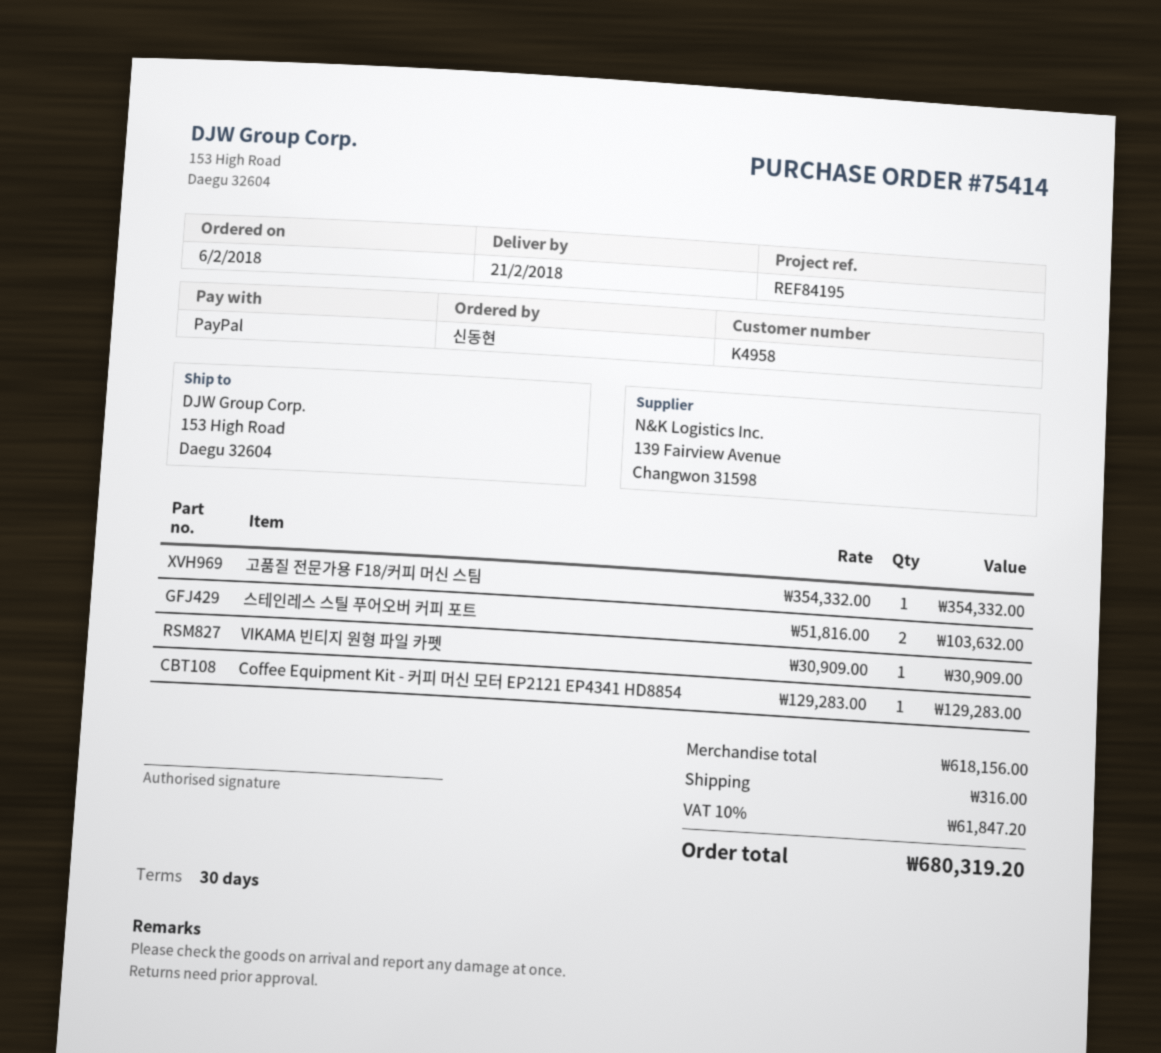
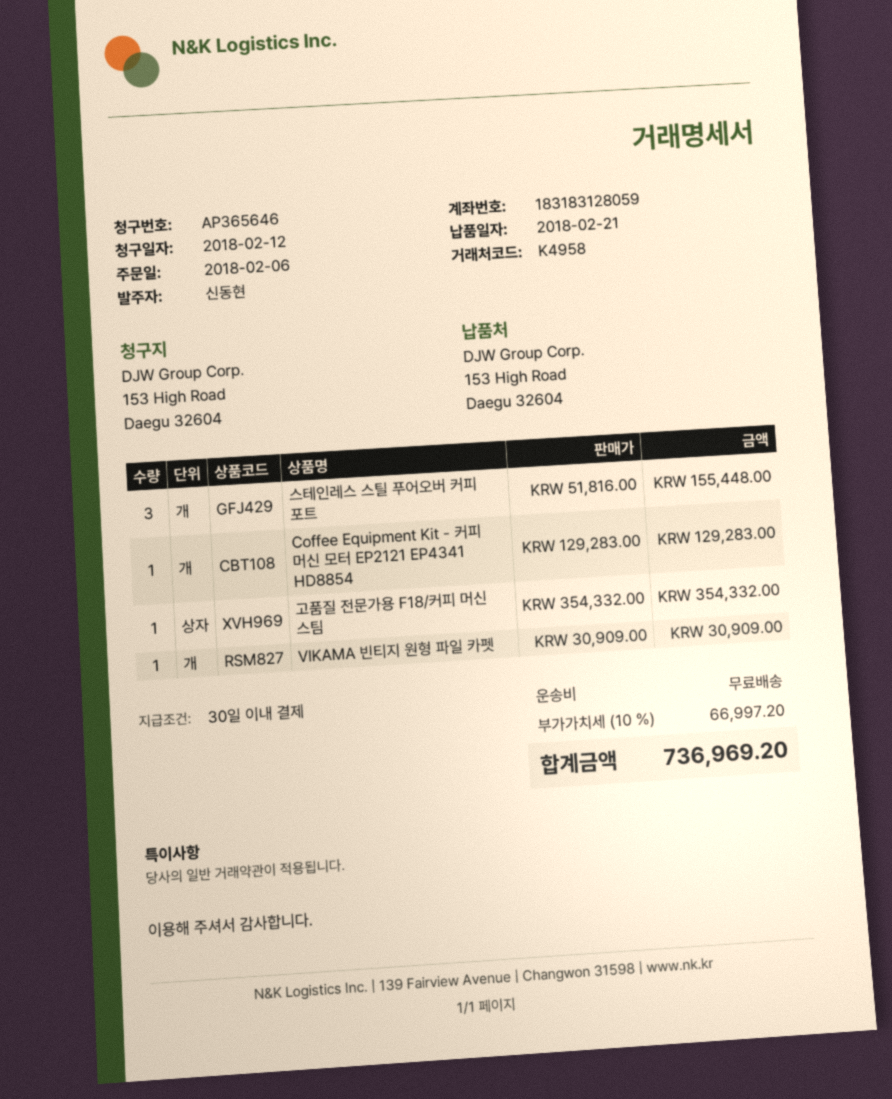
스테인레스 스틸 푸어오버 커피 포트: 2 x 51816.00 = 103632.00 -> 3 x 51816.00 = 155448.00
shipping: 316.00 -> 0.00
tax: 10% = 61847.20 -> 10% = 66997.20
total: 680319.20 -> 736969.20

